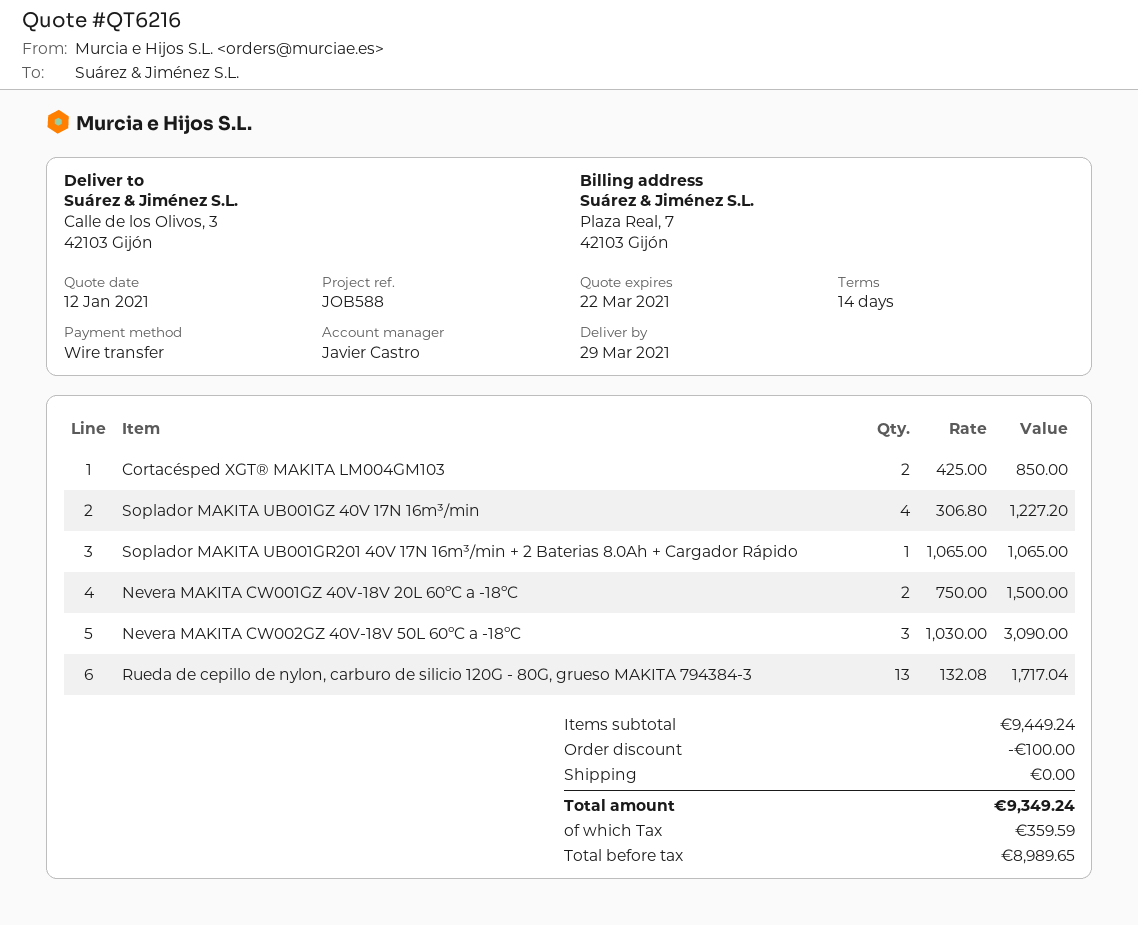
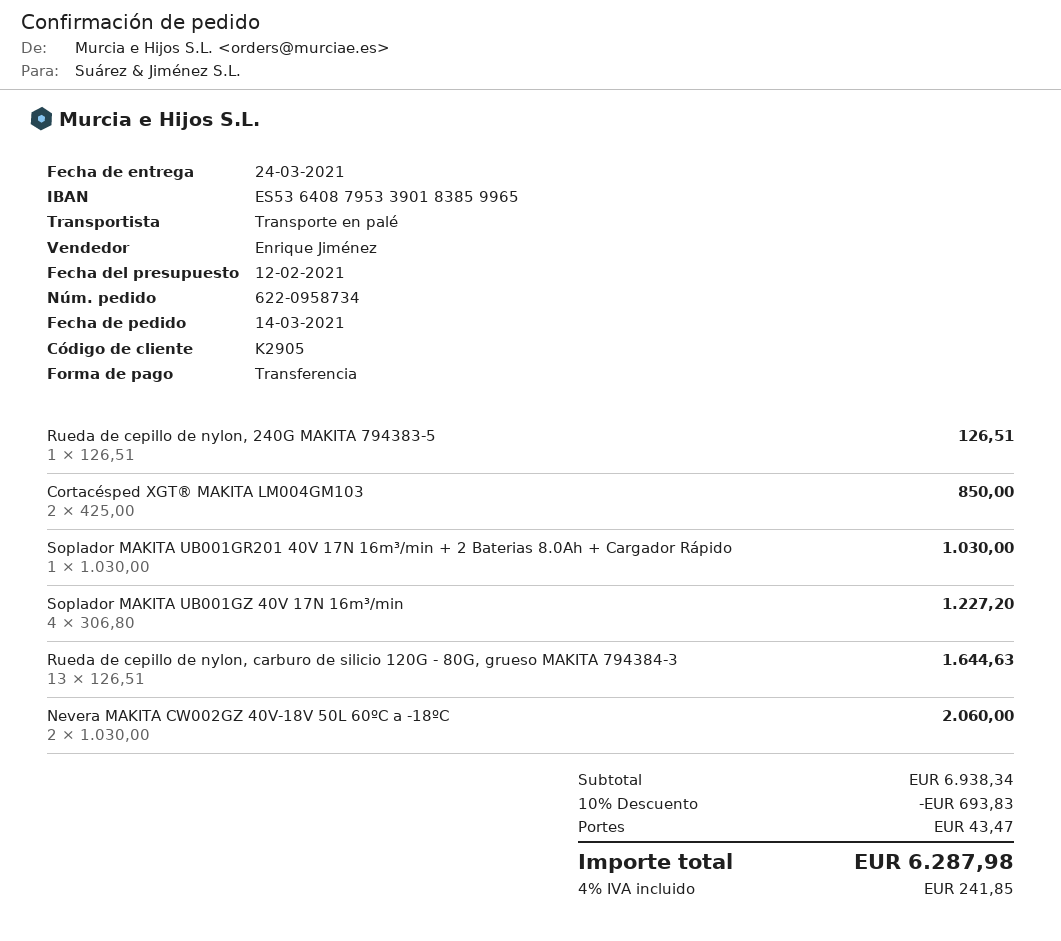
quote date: 2021-01-12 -> 2021-02-12
delivery date: 2021-03-29 -> 2021-03-24
sales rep: Javier Castro -> Enrique Jiménez
Soplador MAKITA UB001GR201 40V 17N 16m³/min + 2 Baterias 8.0Ah + Cargador Rápido: 1 x 1065.00 = 1065.00 -> 1 x 1030.00 = 1030.00
Nevera MAKITA CW001GZ 40V-18V 20L 60ºC a -18ºC: 2 x 750.00 = 1500.00 -> none
Nevera MAKITA CW002GZ 40V-18V 50L 60ºC a -18ºC: 3 x 1030.00 = 3090.00 -> 2 x 1030.00 = 2060.00
Rueda de cepillo de nylon, carburo de silicio 120G - 80G, grueso MAKITA 794384-3: 13 x 132.08 = 1717.04 -> 13 x 126.51 = 1644.63
Rueda de cepillo de nylon, 240G MAKITA 794383-5: none -> 1 x 126.51 = 126.51
subtotal: 9449.24 -> 6938.34
discount: 100.00 -> 693.83
shipping: 0.00 -> 43.47
tax: 359.59 -> 241.85
total: 9349.24 -> 6287.98

